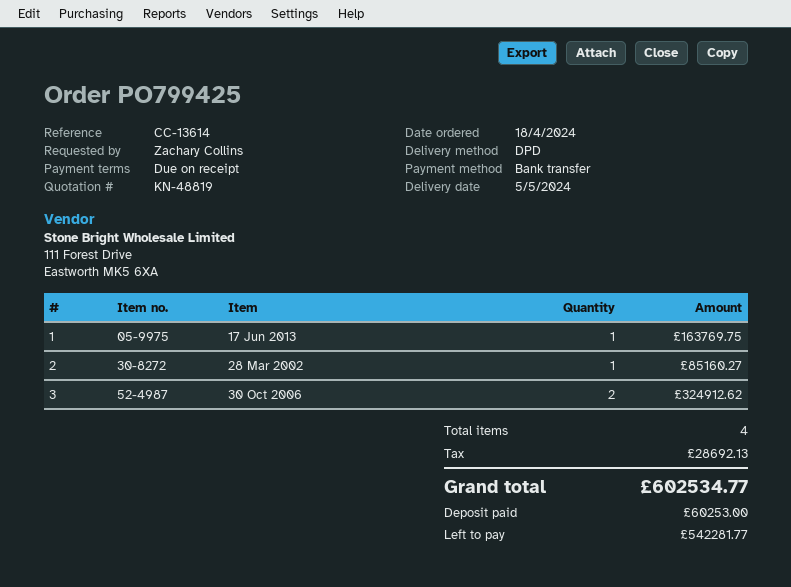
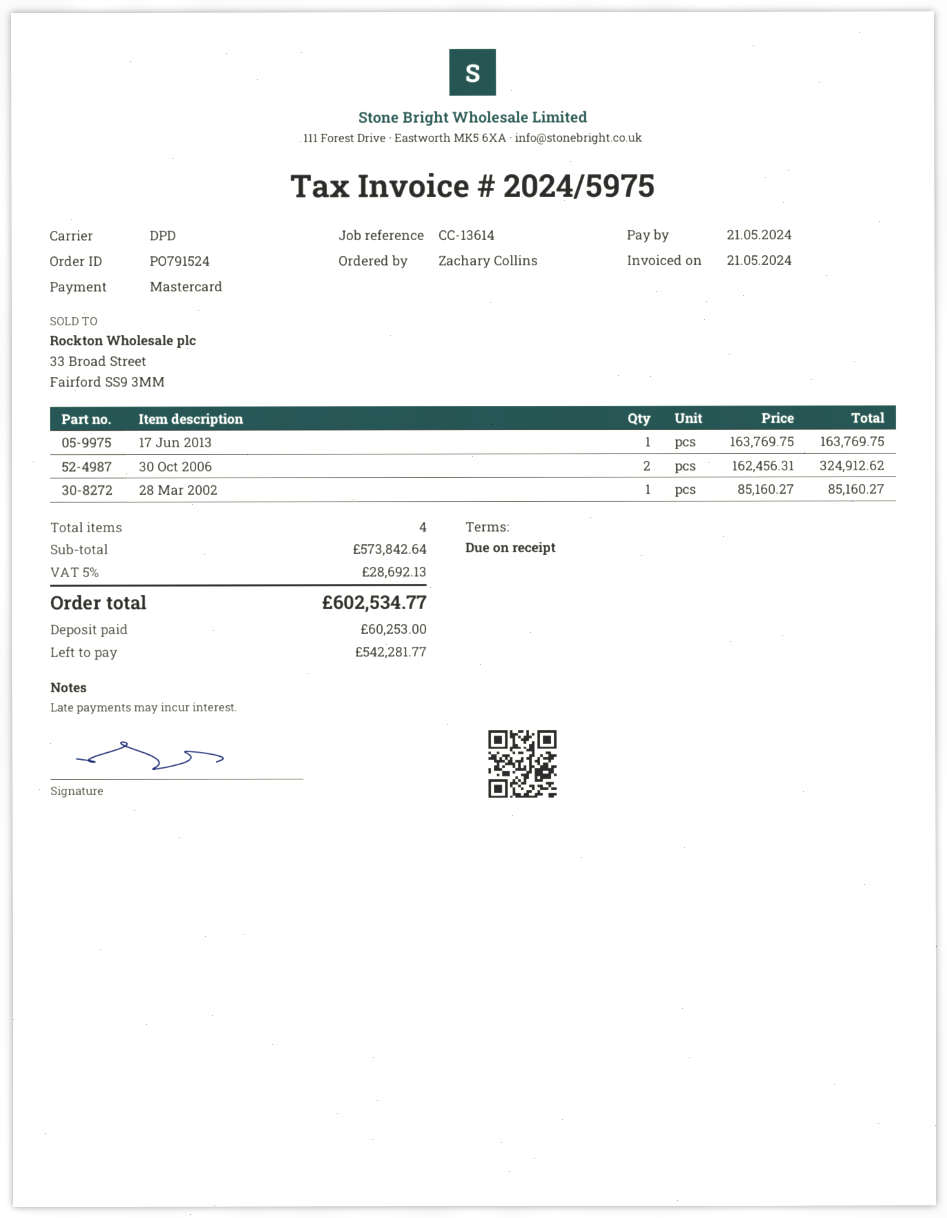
order number: PO799425 -> PO791524
payment method: bank transfer -> Mastercard

